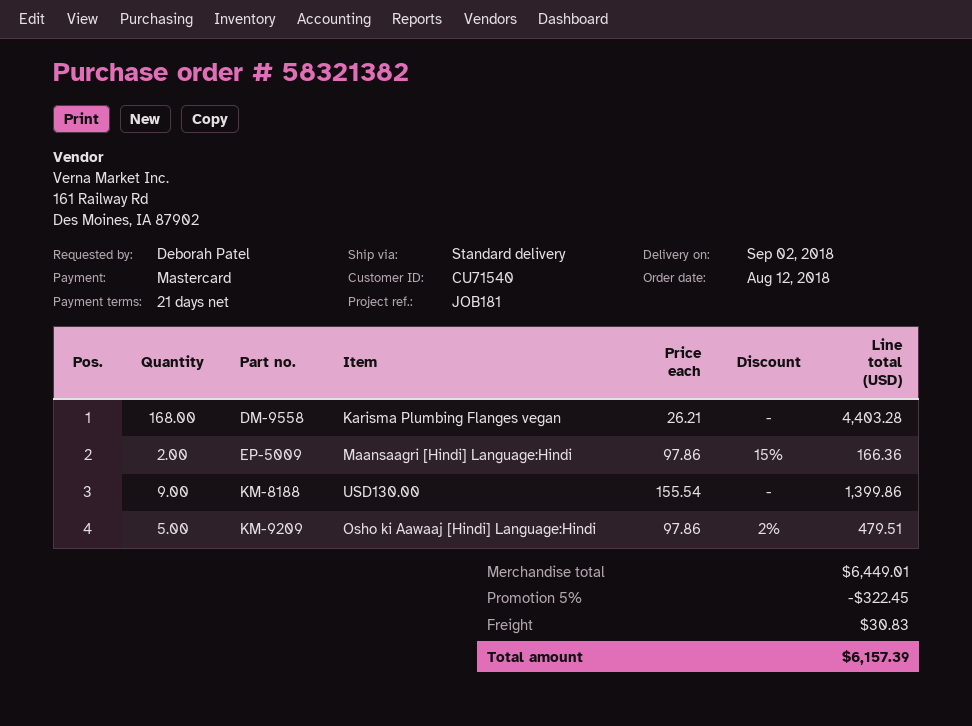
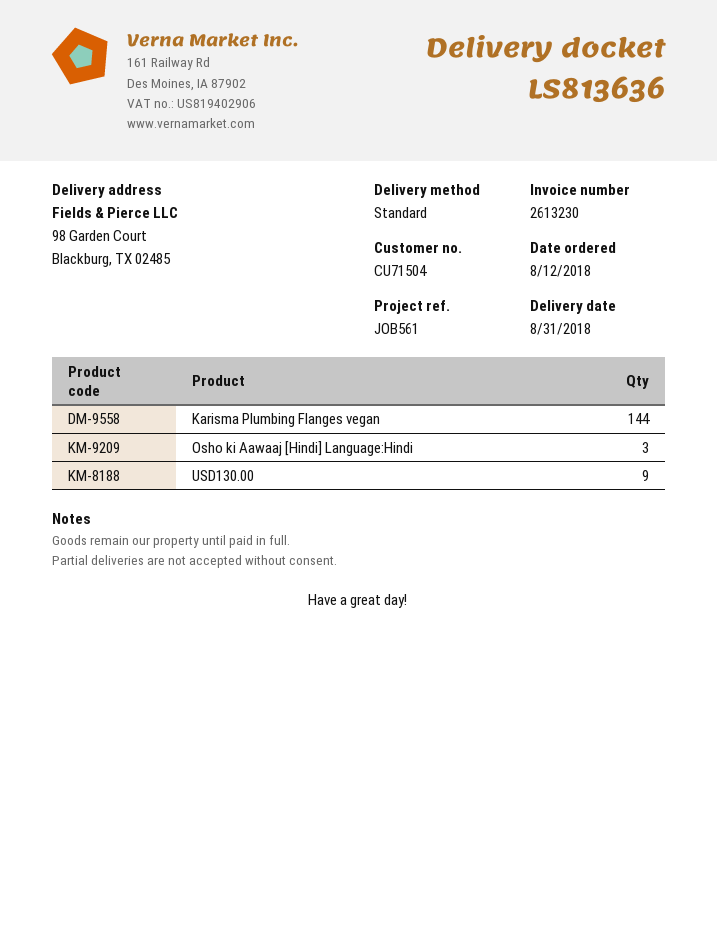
delivery date: 2018-09-02 -> 2018-08-31
customer number: CU71540 -> CU71504
reference: JOB181 -> JOB561
Karisma Plumbing Flanges vegan: 168 -> 144
Maansaagri [Hindi] Language:Hindi: 2 -> none
Osho ki Aawaaj [Hindi] Language:Hindi: 5 -> 3

